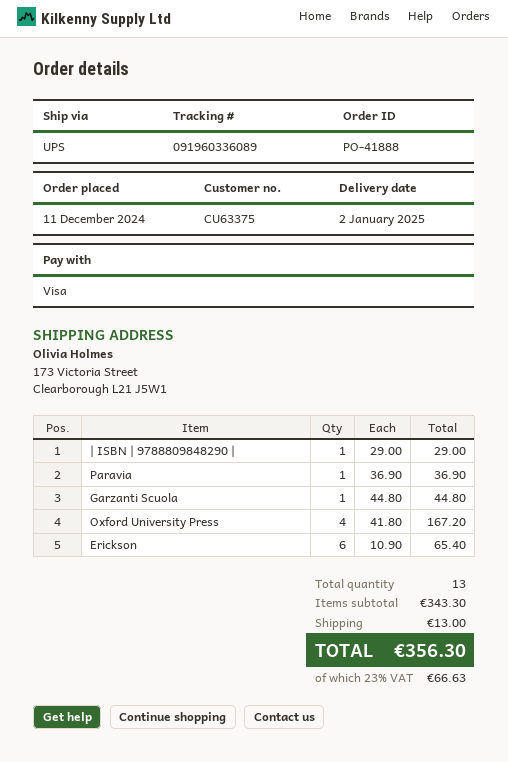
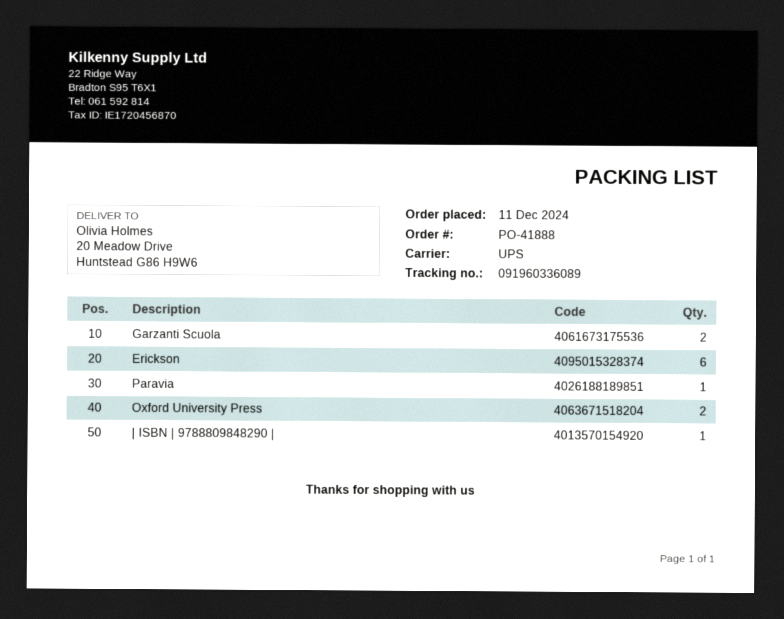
ship to: 173 Victoria Street, Clearborough L21 J5W1 -> 20 Meadow Drive, Huntstead G86 H9W6
Garzanti Scuola: 1 -> 2
Oxford University Press: 4 -> 2

